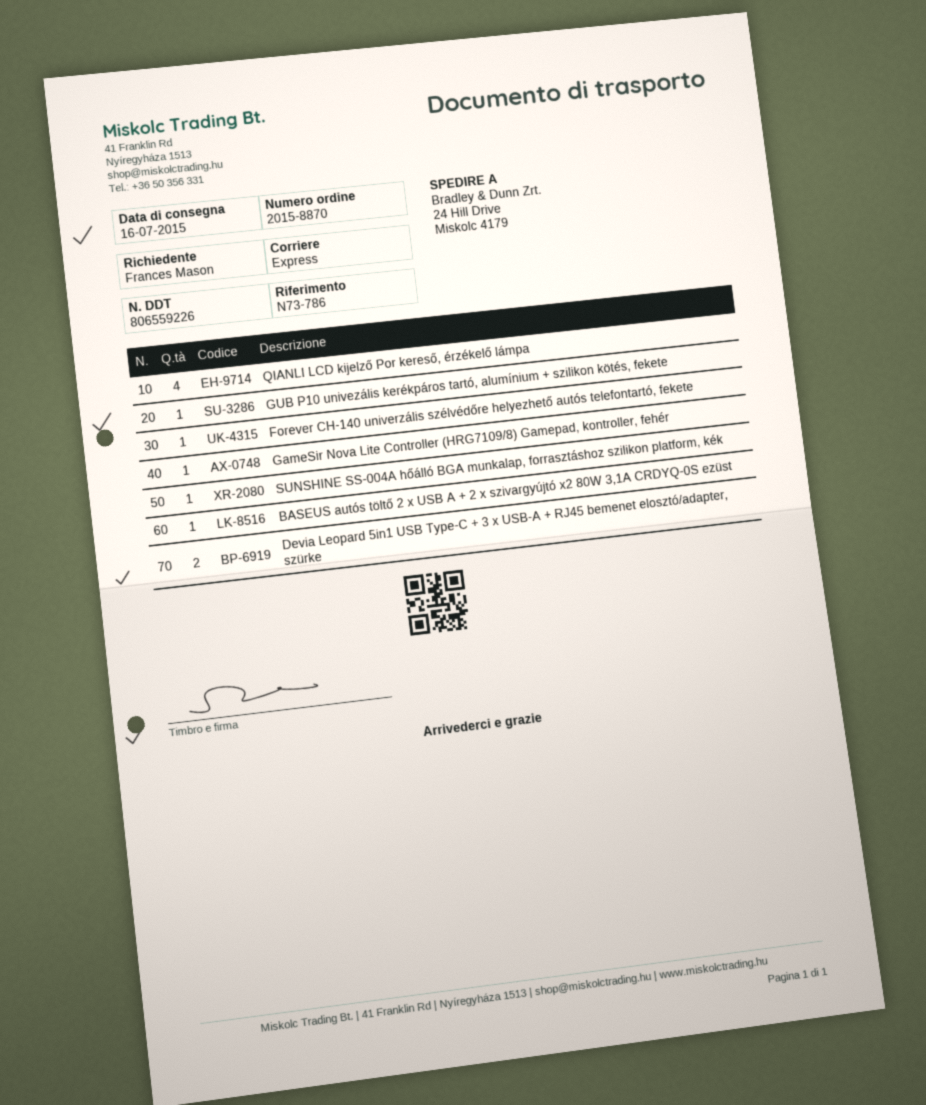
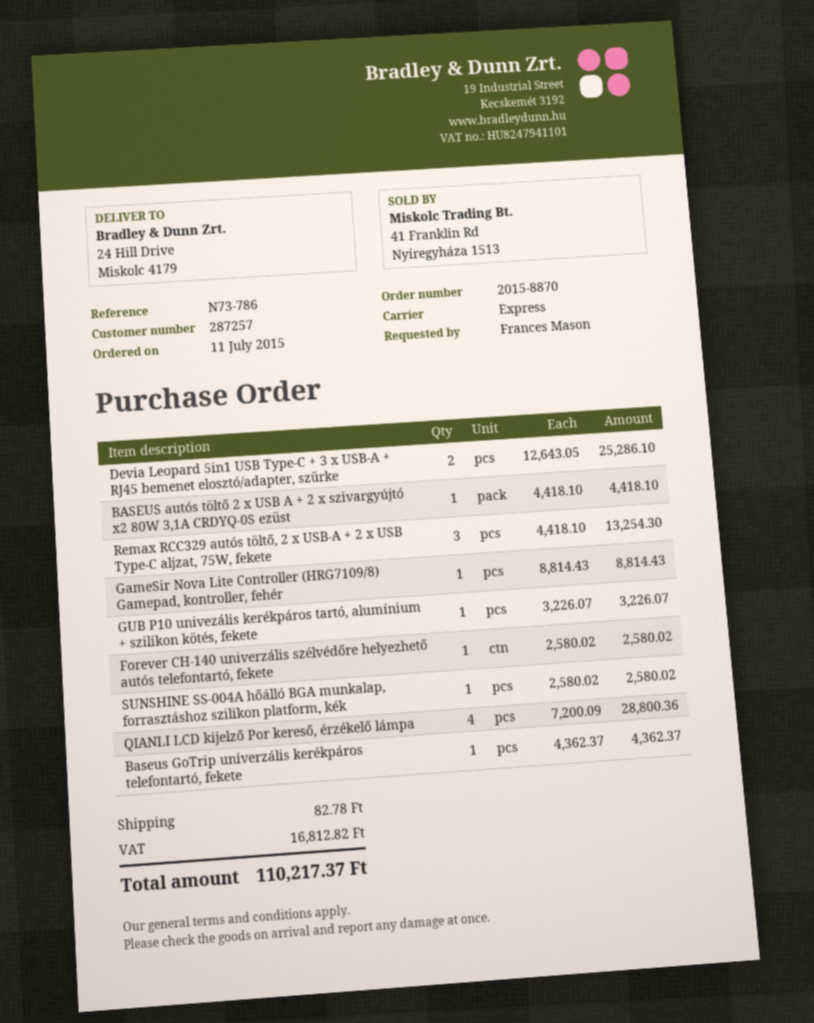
Remax RCC329 autós töltő, 2 x USB-A + 2 x USB Type-C aljzat, 75W, fekete: none -> 3
Baseus GoTrip univerzális kerékpáros telefontartó, fekete: none -> 1

